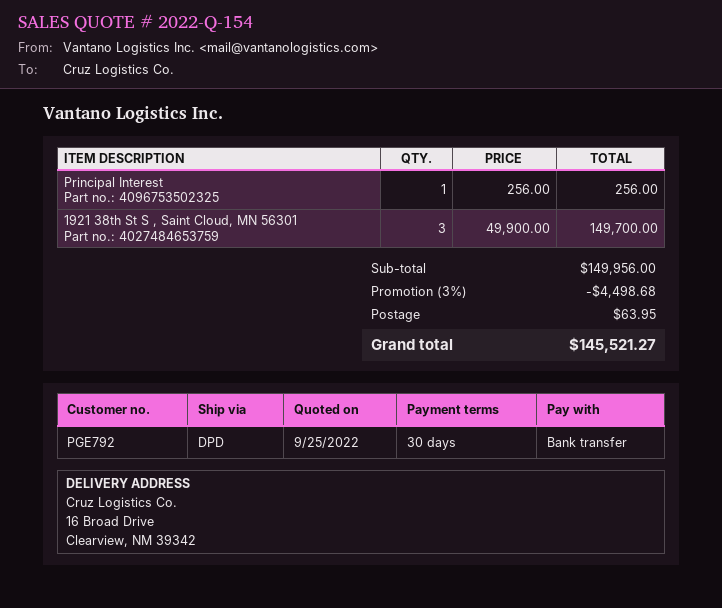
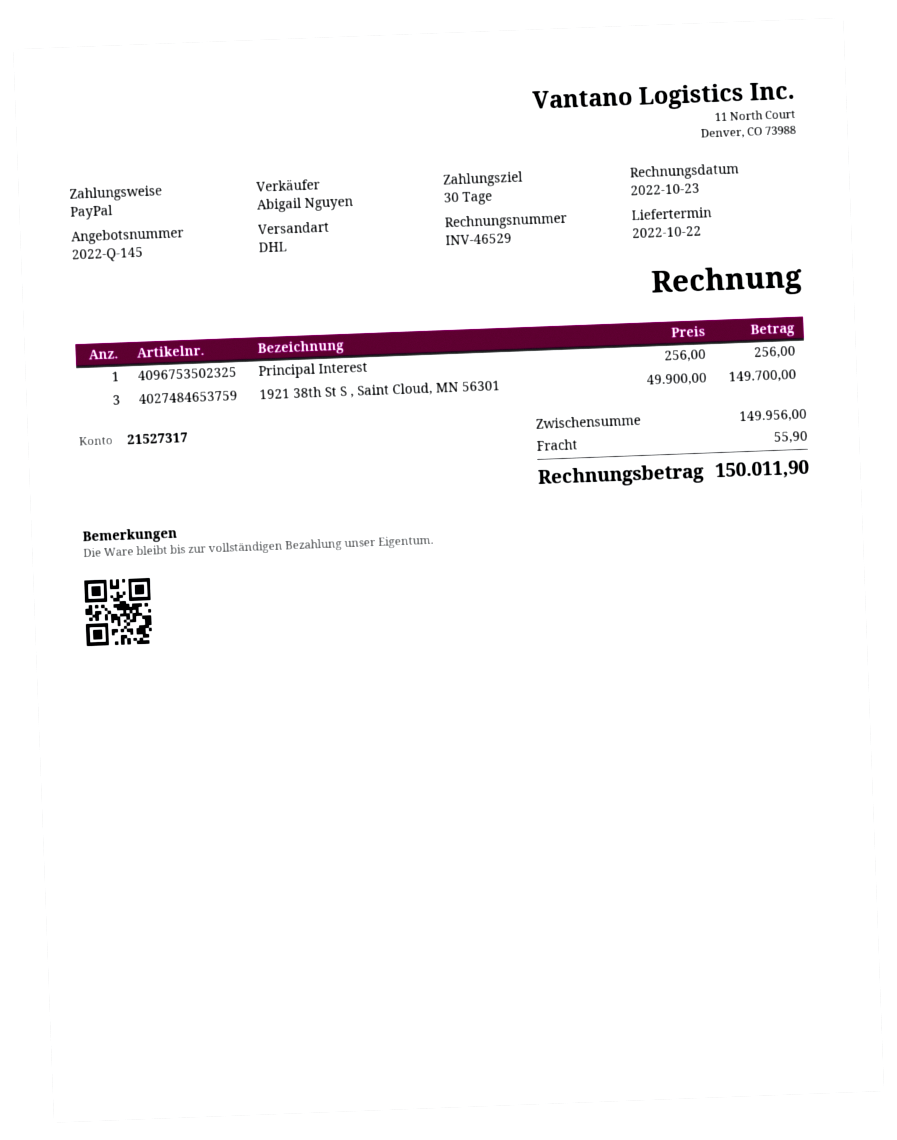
quote number: 2022-Q-154 -> 2022-Q-145
payment method: bank transfer -> PayPal
shipping method: DPD -> DHL
discount: 3% = 4498.68 -> none
shipping: 63.95 -> 55.90
total: 145521.27 -> 150011.90

